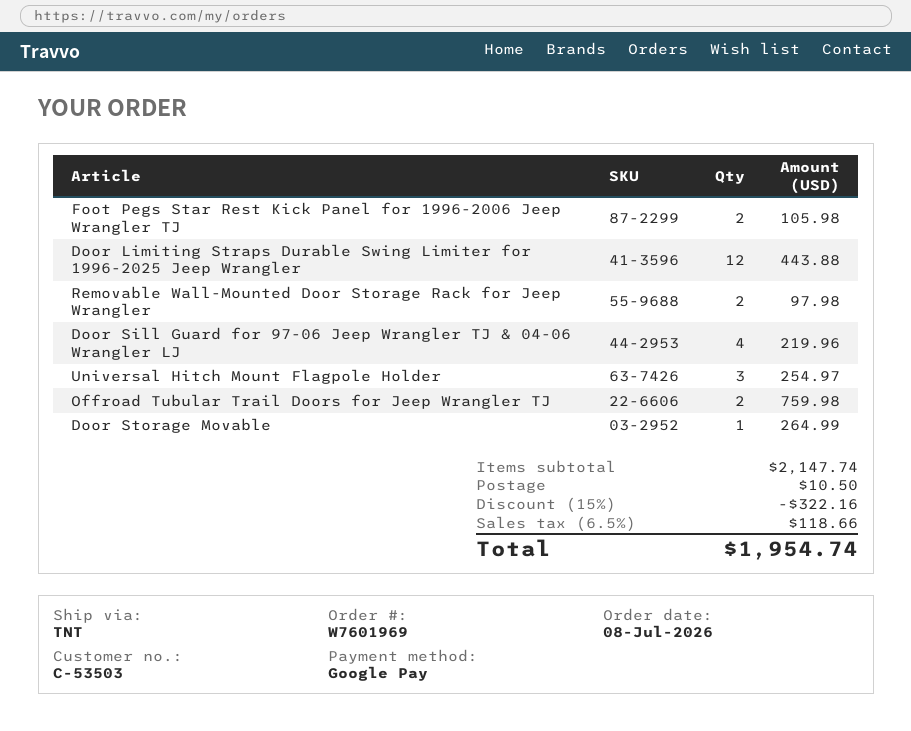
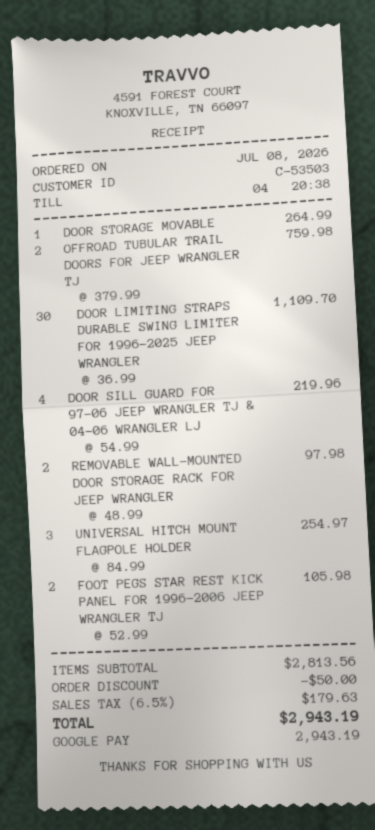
Door Limiting Straps Durable Swing Limiter for 1996-2025 Jeep Wrangler: 12 for 443.88 -> 30 for 1109.70
subtotal: 2147.74 -> 2813.56
discount: 322.16 -> 50.00
shipping: 10.50 -> none
tax: 6.5% = 118.66 -> 6.5% = 179.63
total: 1954.74 -> 2943.19

